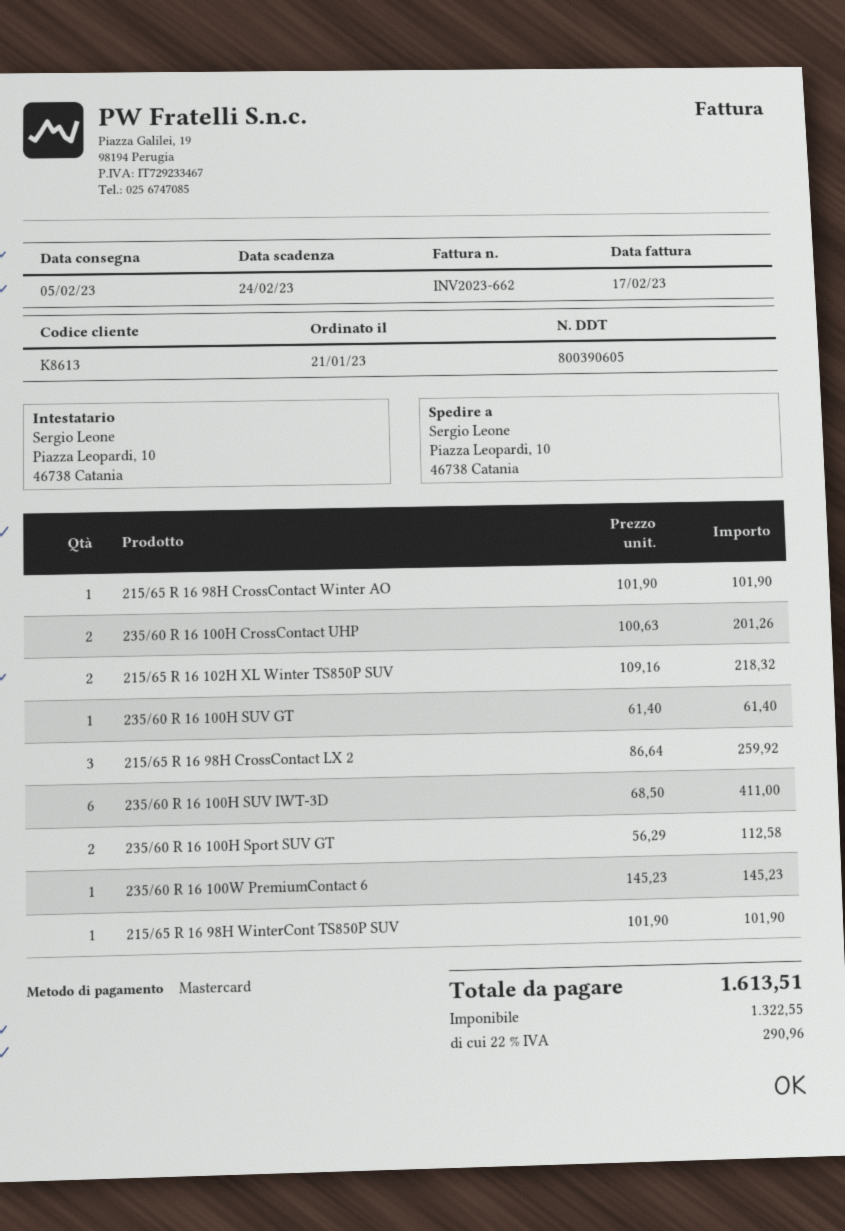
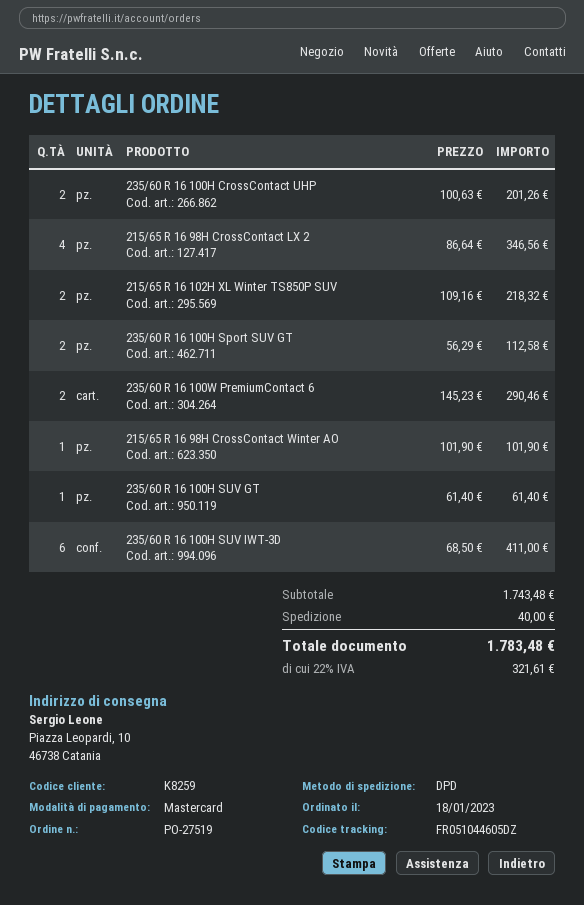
order date: 2023-01-21 -> 2023-01-18
customer number: K8613 -> K8259
215/65 R 16 98H CrossContact LX 2: 3 x 86.64 = 259.92 -> 4 x 86.64 = 346.56
235/60 R 16 100W PremiumContact 6: 1 x 145.23 = 145.23 -> 2 x 145.23 = 290.46
215/65 R 16 98H WinterCont TS850P SUV: 1 x 101.90 = 101.90 -> none
shipping: none -> 40.00
tax: 22% = 290.96 -> 22% = 321.61
total: 1613.51 -> 1783.48

